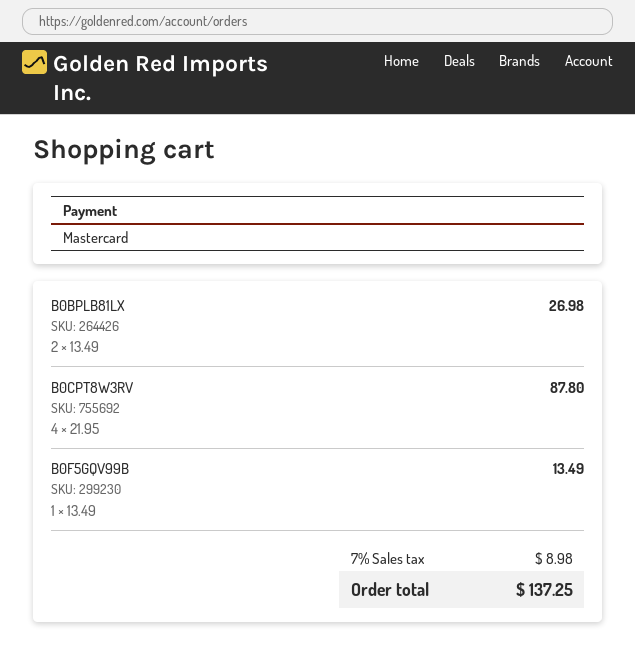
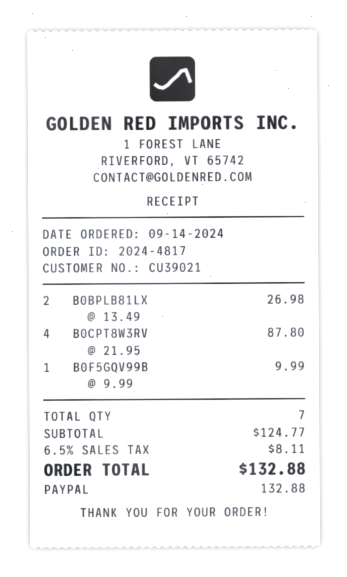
payment method: Mastercard -> PayPal
B0F5GQV99B: 1 x 13.49 = 13.49 -> 1 x 9.99 = 9.99
tax: 7% = 8.98 -> 6.5% = 8.11
total: 137.25 -> 132.88

